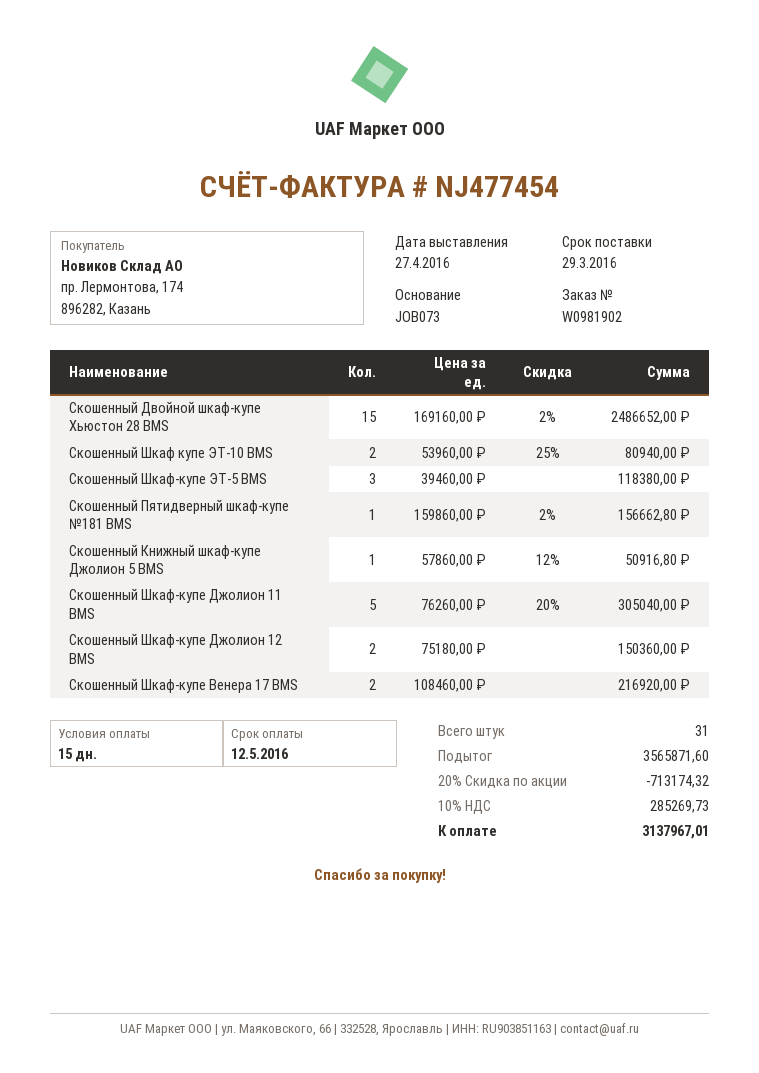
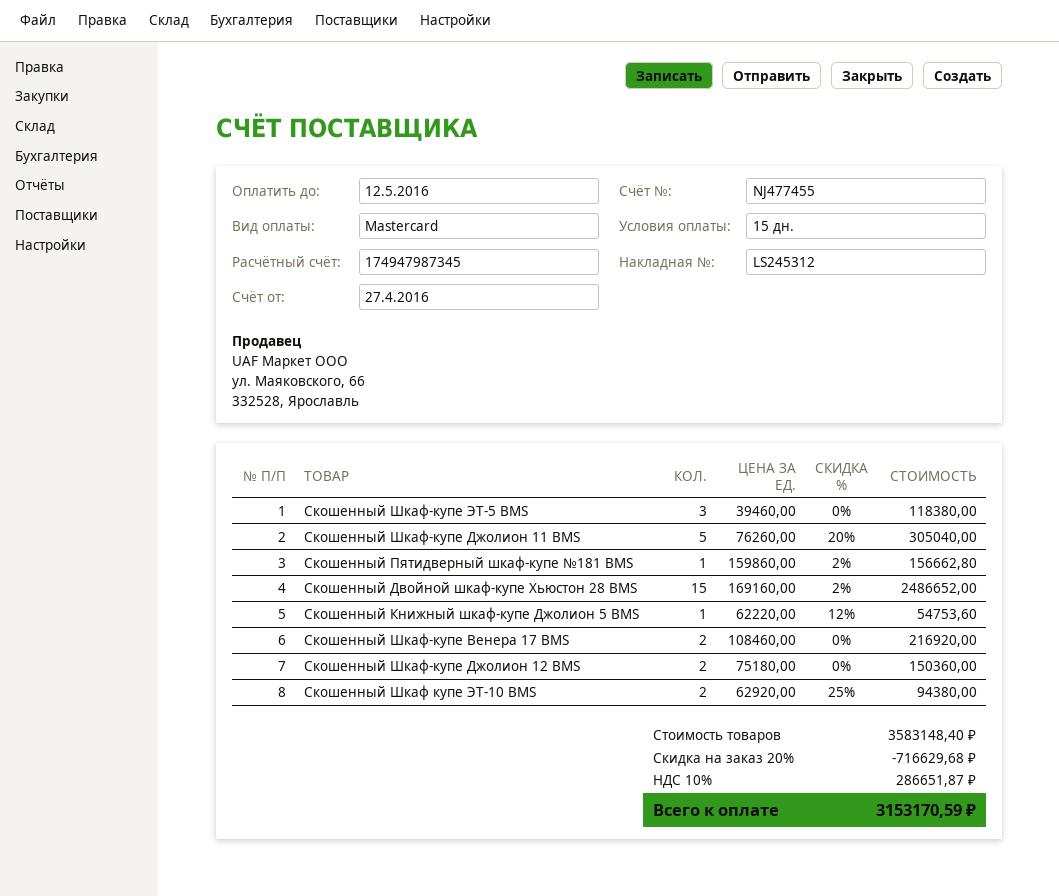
invoice number: NJ477454 -> NJ477455
Скошенный Шкаф купе ЭТ-10 BMS: 2 x 53960.00 - 25% = 80940.00 -> 2 x 62920.00 - 25% = 94380.00
Скошенный Книжный шкаф-купе Джолион 5 BMS: 1 x 57860.00 - 12% = 50916.80 -> 1 x 62220.00 - 12% = 54753.60
subtotal: 3565871.60 -> 3583148.40
discount: 20% = 713174.32 -> 20% = 716629.68
tax: 10% = 285269.73 -> 10% = 286651.87
total: 3137967.01 -> 3153170.59

